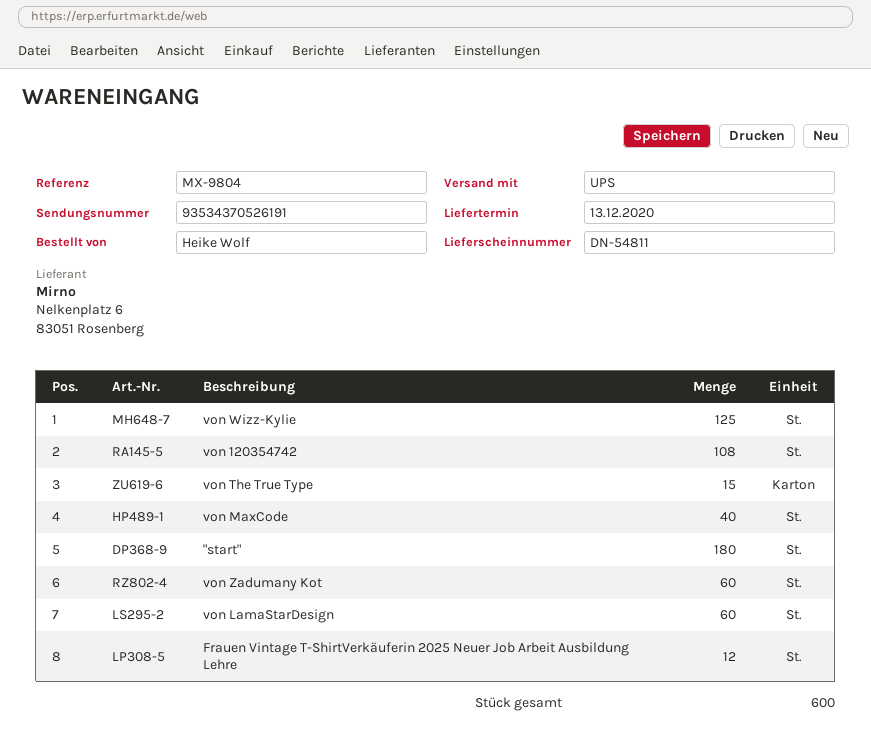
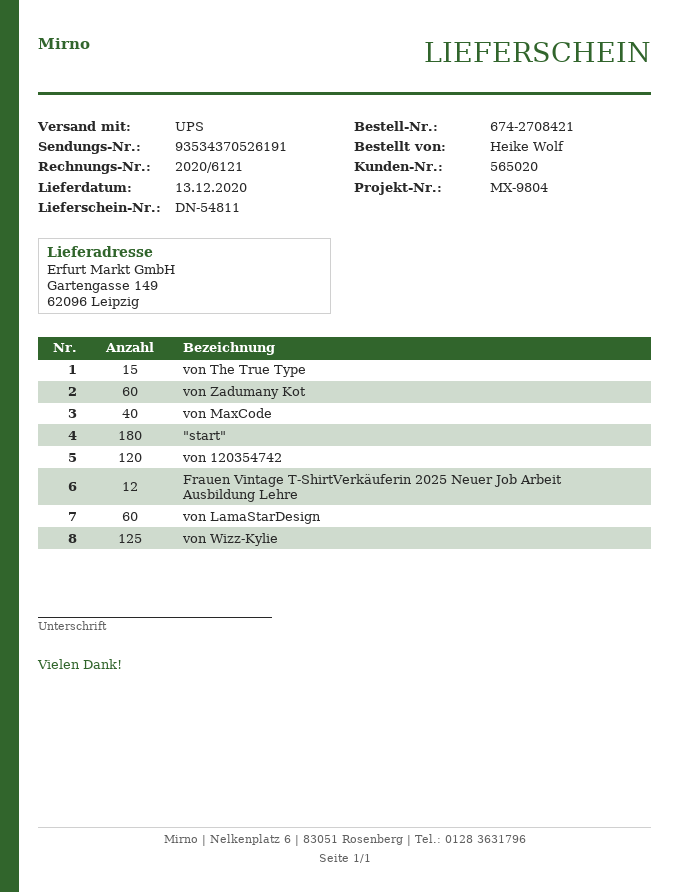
von 120354742: 108 -> 120

